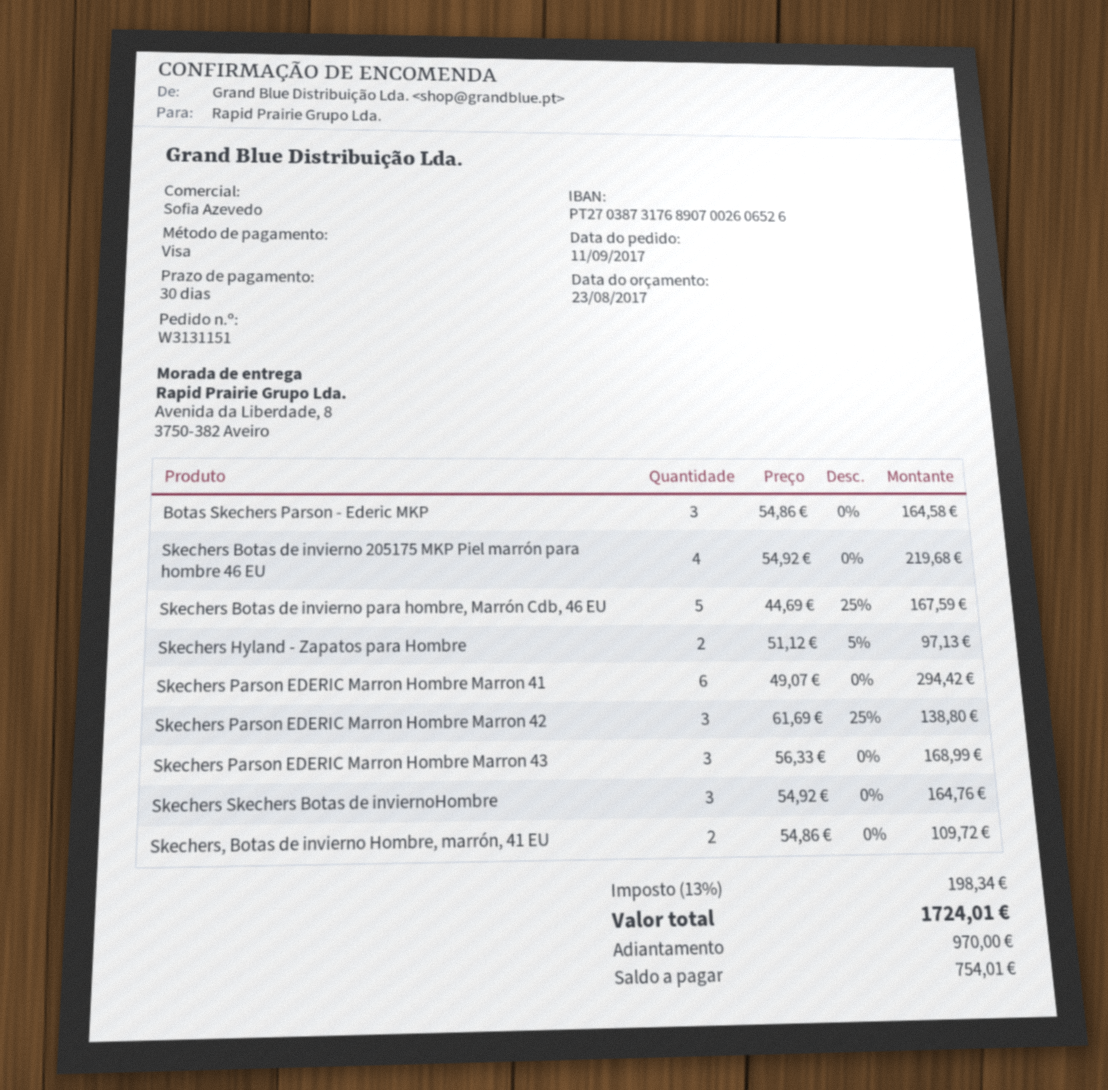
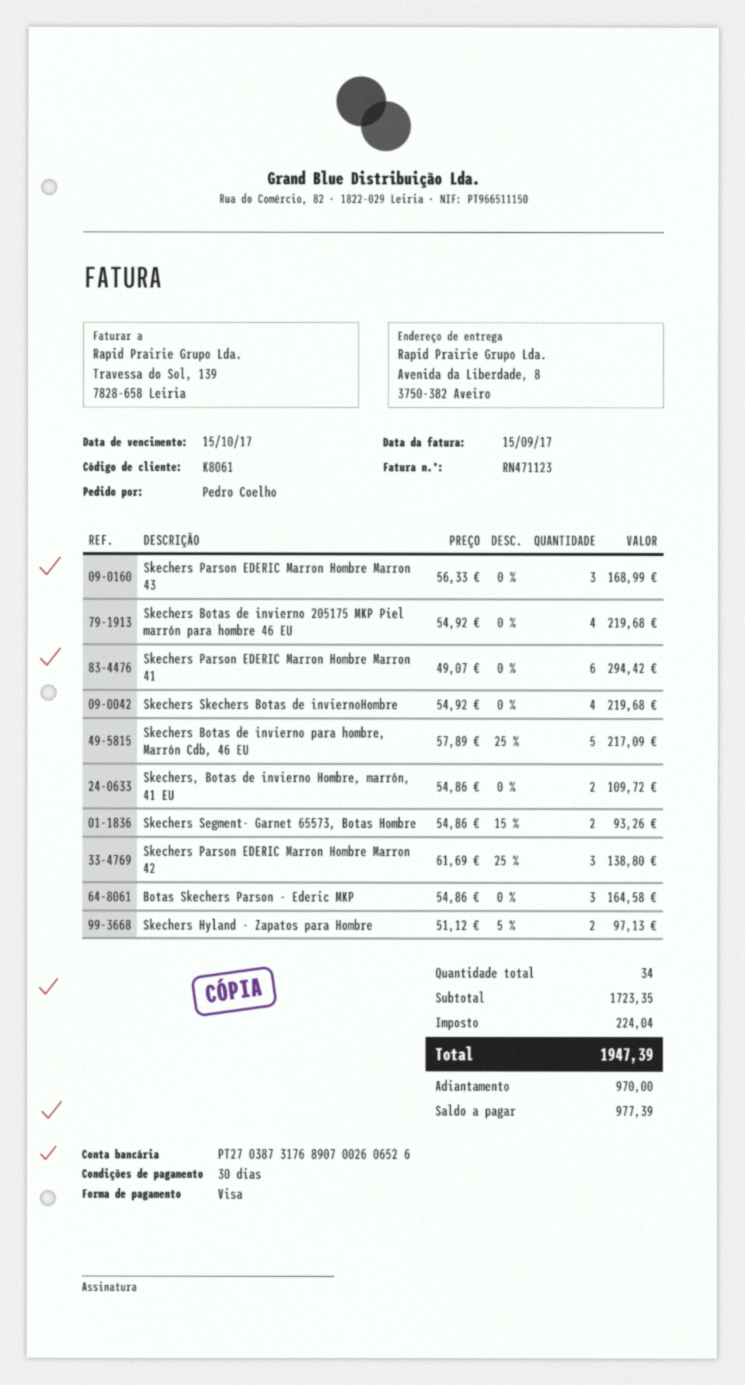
Skechers Botas de invierno para hombre, Marrón Cdb, 46 EU: 5 x 44.69 - 25% = 167.59 -> 5 x 57.89 - 25% = 217.09
Skechers Skechers Botas de inviernoHombre: 3 x 54.92 = 164.76 -> 4 x 54.92 = 219.68
Skechers Segment- Garnet 65573, Botas Hombre: none -> 2 x 54.86 - 15% = 93.26
tax: 198.34 -> 224.04
total: 1724.01 -> 1947.39
balance: 754.01 -> 977.39

